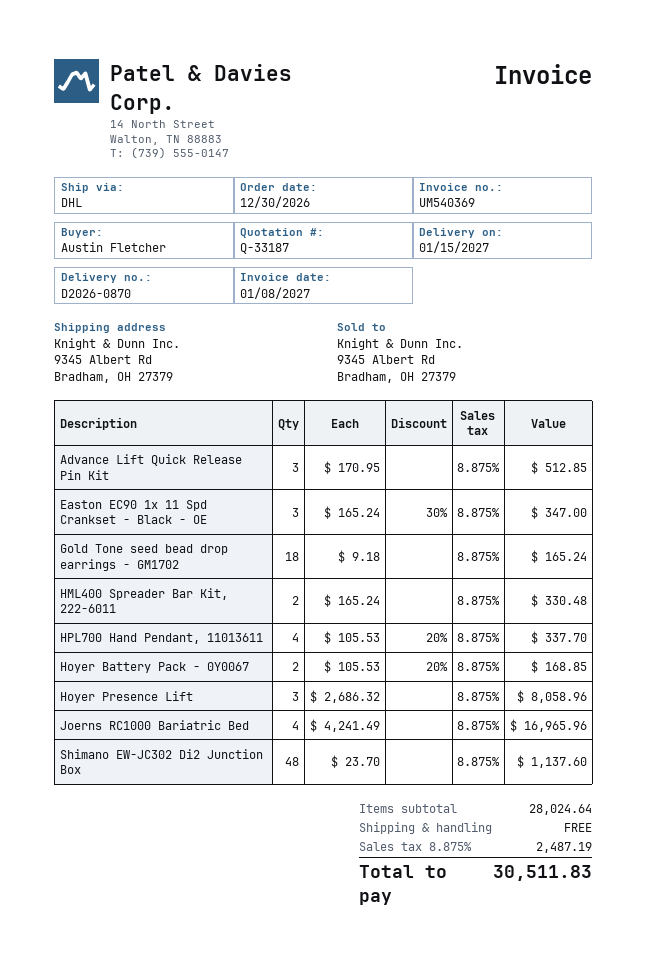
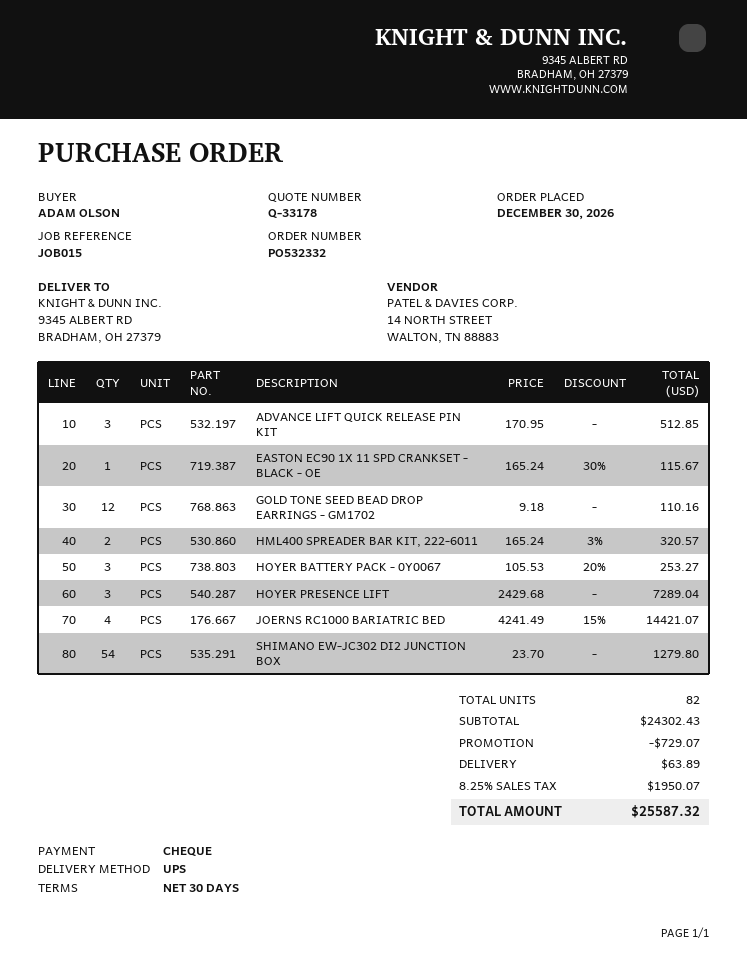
quote number: Q-33187 -> Q-33178
ordered by: Austin Fletcher -> ADAM OLSON
shipping method: DHL -> UPS
Easton EC90 1x 11 Spd Crankset - Black - OE: 3 x 165.24 - 30% = 347.00 -> 1 x 165.24 - 30% = 115.67
Gold Tone seed bead drop earrings - GM1702: 18 x 9.18 = 165.24 -> 12 x 9.18 = 110.16
HML400 Spreader Bar Kit, 222-6011: 2 x 165.24 = 330.48 -> 2 x 165.24 - 3% = 320.57
HPL700 Hand Pendant, 11013611: 4 x 105.53 - 20% = 337.70 -> none
Hoyer Battery Pack - 0Y0067: 2 x 105.53 - 20% = 168.85 -> 3 x 105.53 - 20% = 253.27
Hoyer Presence Lift: 3 x 2686.32 = 8058.96 -> 3 x 2429.68 = 7289.04
Joerns RC1000 Bariatric Bed: 4 x 4241.49 = 16965.96 -> 4 x 4241.49 - 15% = 14421.07
Shimano EW-JC302 Di2 Junction Box: 48 x 23.70 = 1137.60 -> 54 x 23.70 = 1279.80
subtotal: 28024.64 -> 24302.43
discount: none -> 729.07
shipping: 0.00 -> 63.89
tax: 8.875% = 2487.19 -> 8.25% = 1950.07
total: 30511.83 -> 25587.32

